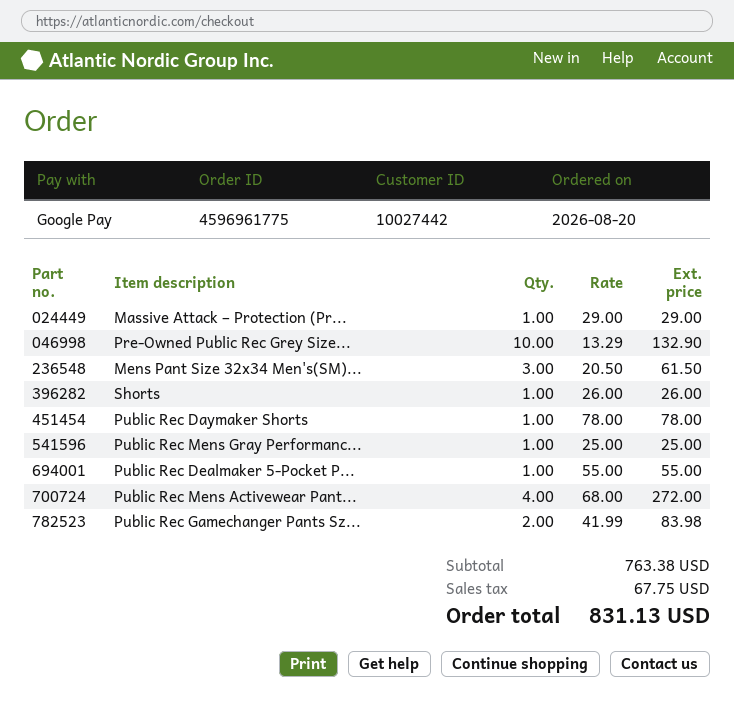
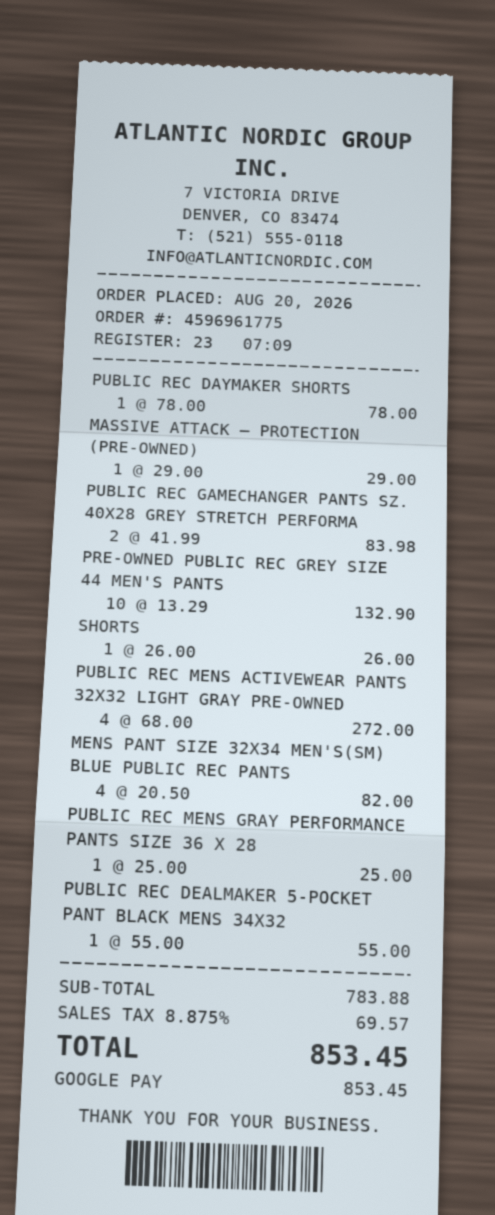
Mens Pant Size 32x34 Men's(SM)...: 3 x 20.50 = 61.50 -> 4 x 20.50 = 82.00
subtotal: 763.38 -> 783.88
tax: 67.75 -> 69.57
total: 831.13 -> 853.45

